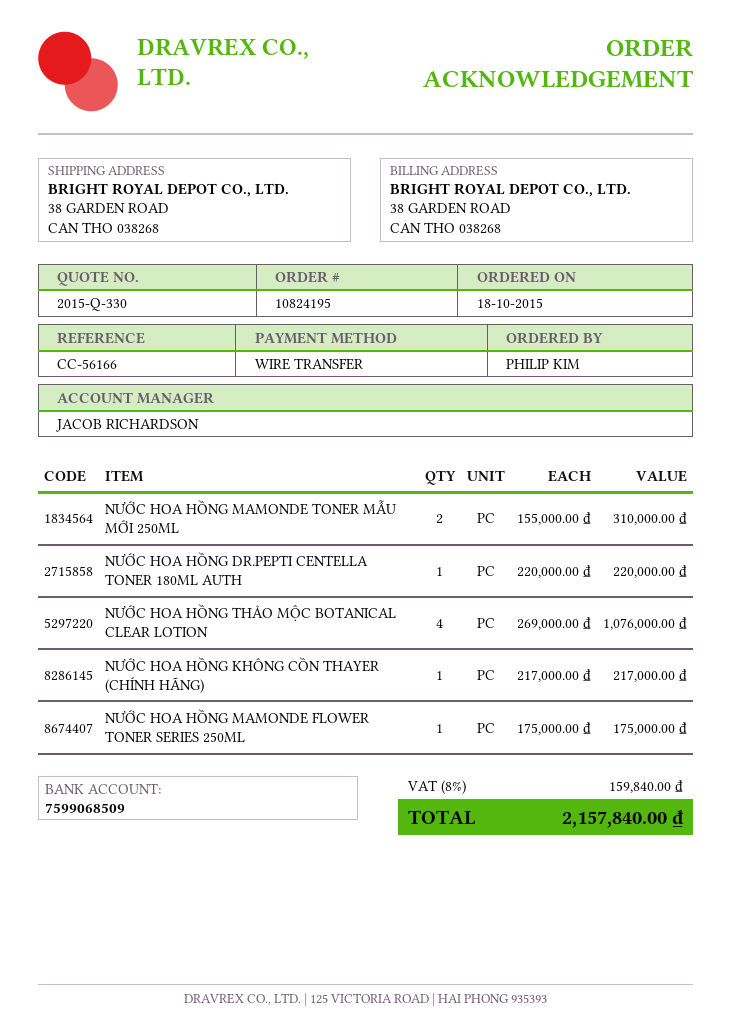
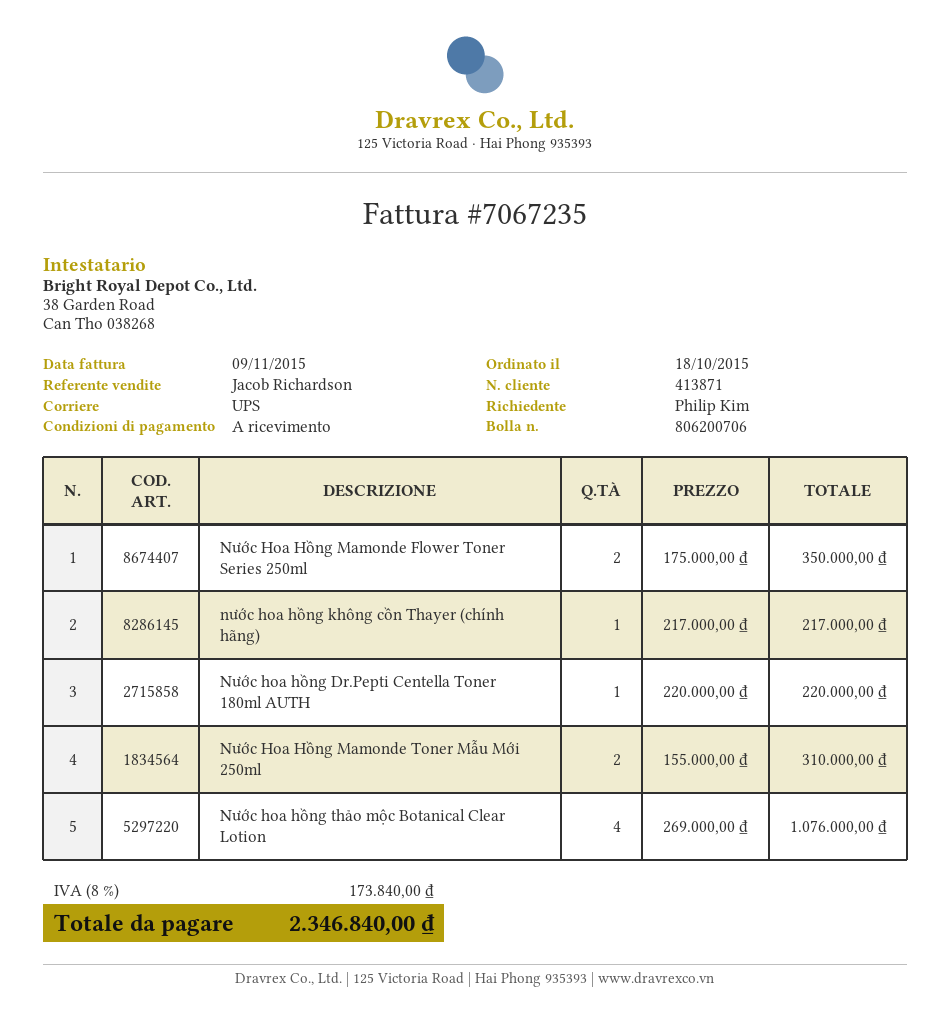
NƯỚC HOA HỒNG MAMONDE FLOWER TONER SERIES 250ML: 1 x 175000.00 = 175000.00 -> 2 x 175000.00 = 350000.00
tax: 8% = 159840.00 -> 8% = 173840.00
total: 2157840.00 -> 2346840.00

